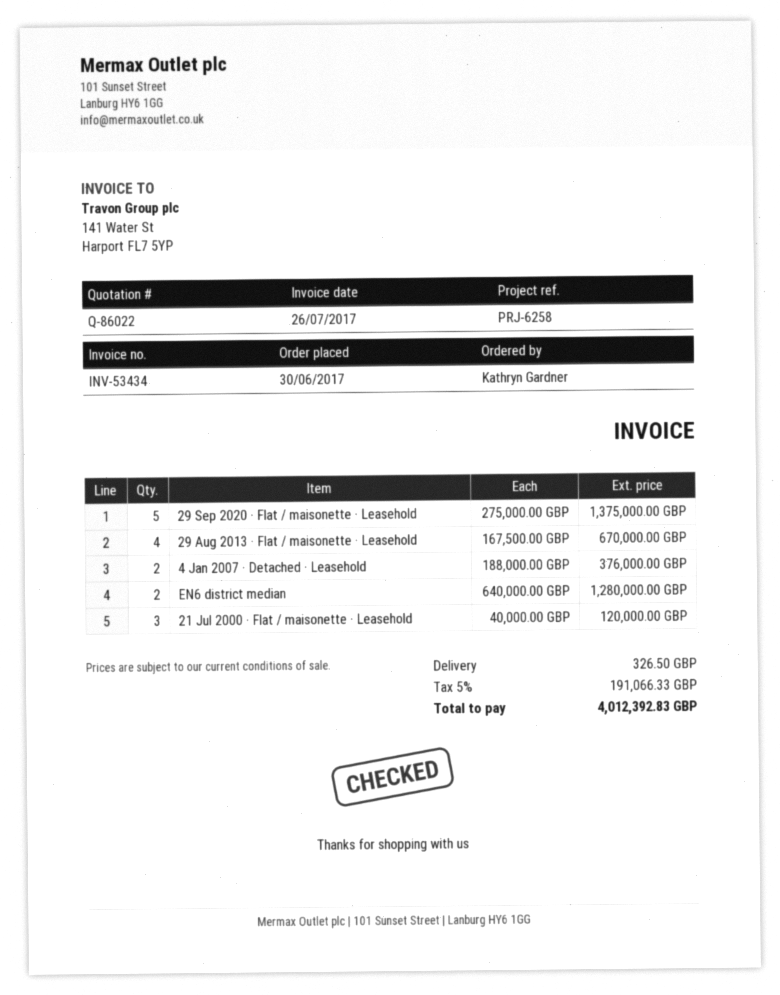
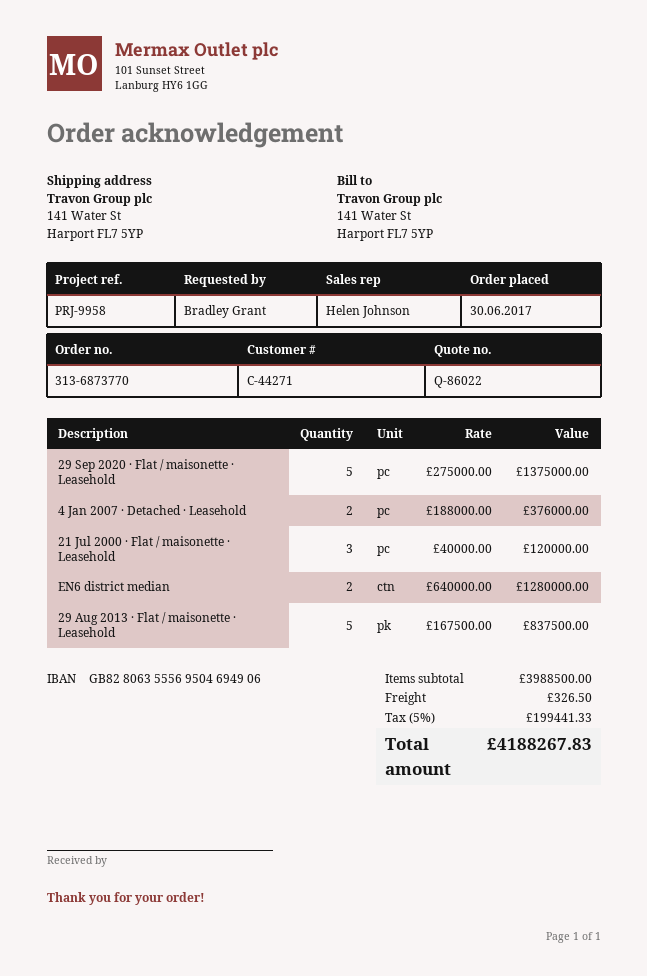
reference: PRJ-6258 -> PRJ-9958
ordered by: Kathryn Gardner -> Bradley Grant
29 Aug 2013 · Flat / maisonette · Leasehold: 4 x 167500.00 = 670000.00 -> 5 x 167500.00 = 837500.00
tax: 5% = 191066.33 -> 5% = 199441.33
total: 4012392.83 -> 4188267.83

